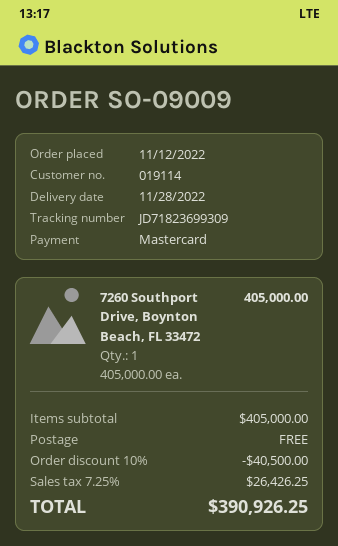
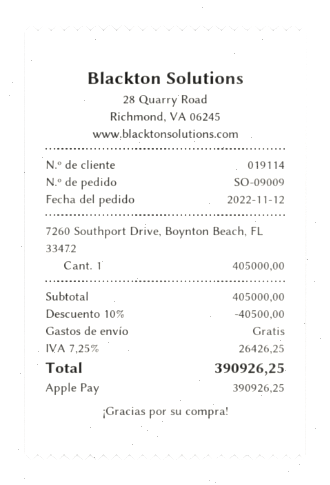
payment method: Mastercard -> Apple Pay

